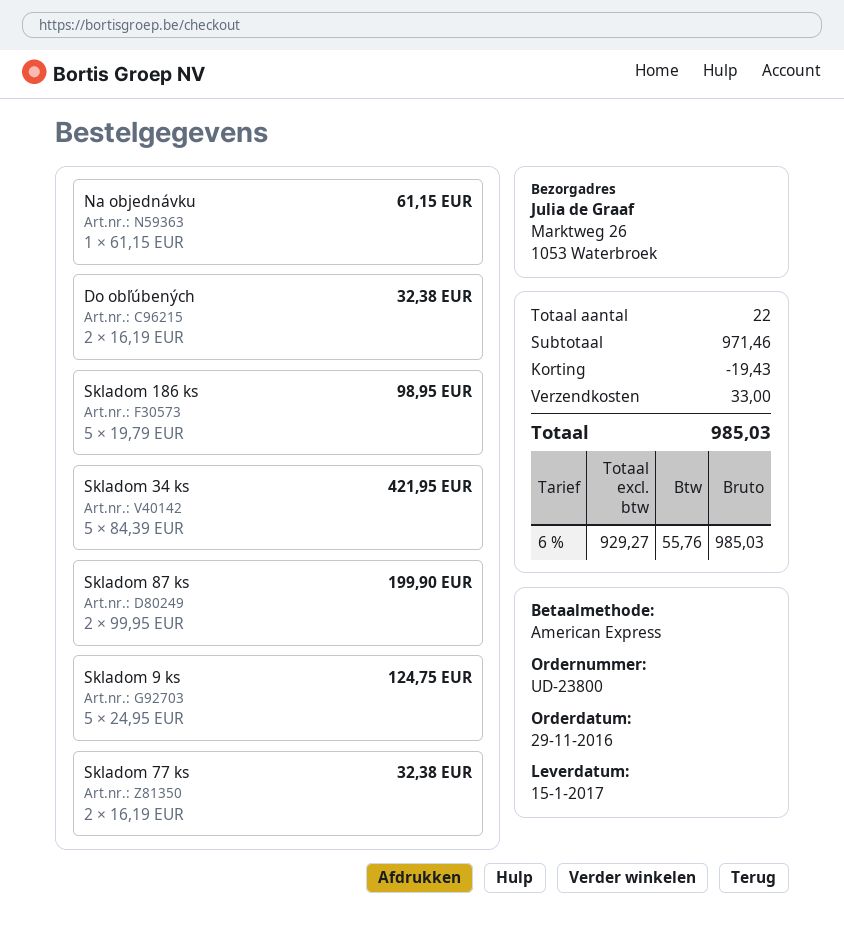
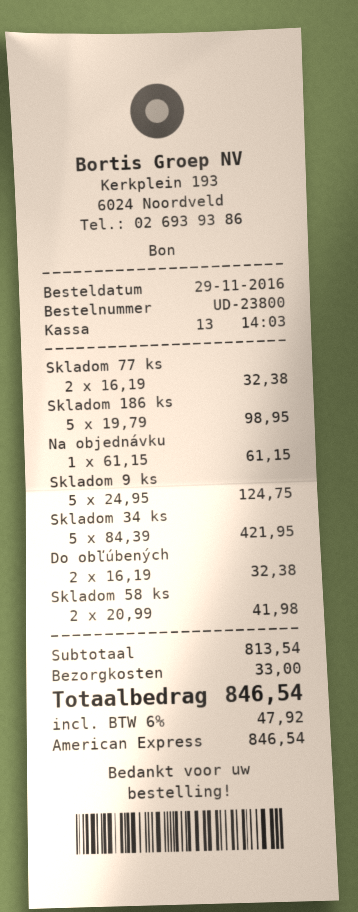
Skladom 87 ks: 2 x 99.95 = 199.90 -> none
Skladom 58 ks: none -> 2 x 20.99 = 41.98
subtotal: 971.46 -> 813.54
discount: 19.43 -> none
tax: 6% = 55.76 -> 6% = 47.92
total: 985.03 -> 846.54

